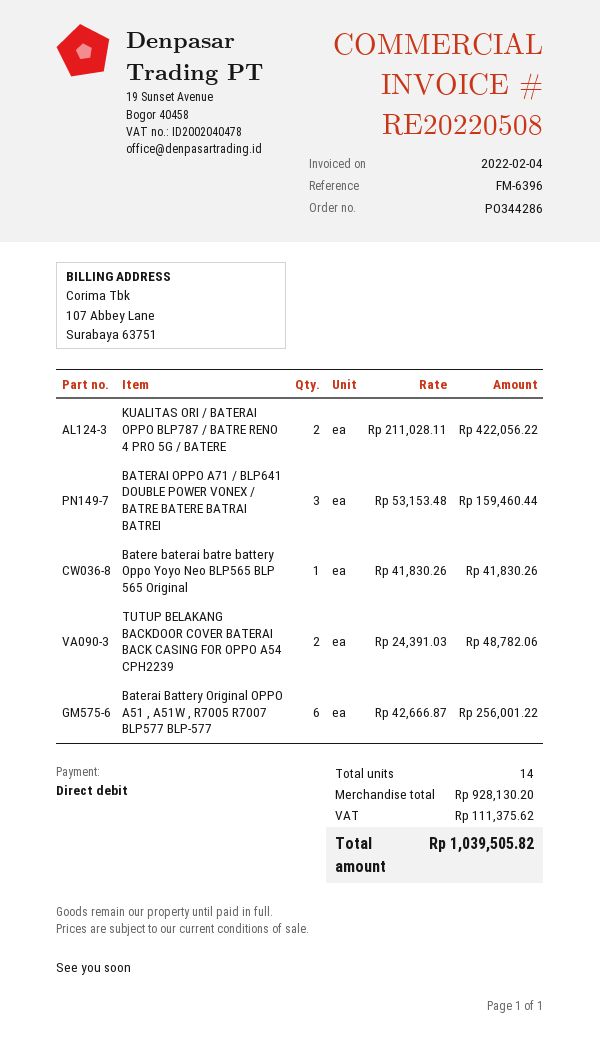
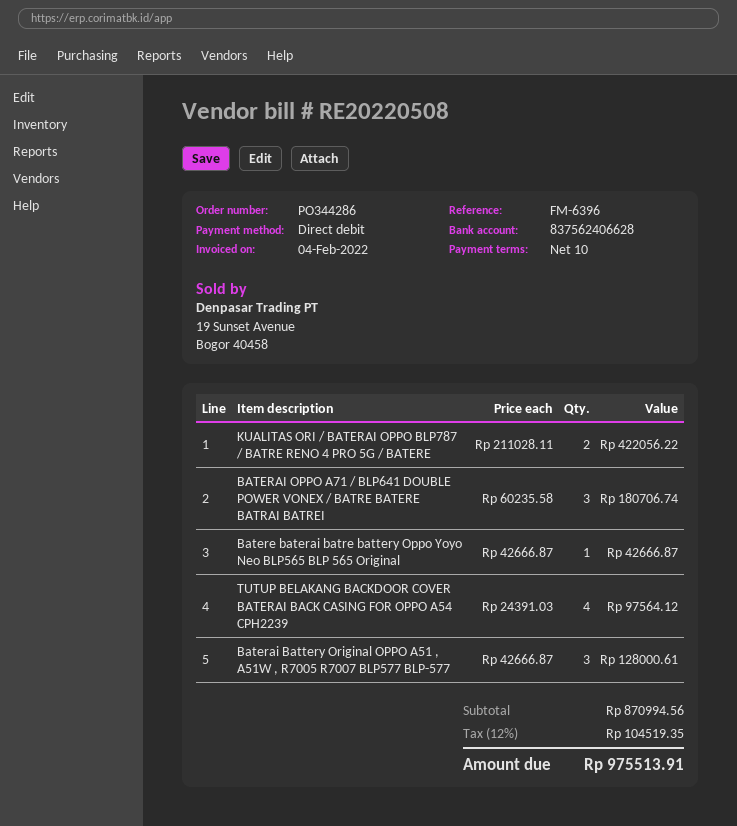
BATERAI OPPO A71 / BLP641 DOUBLE POWER VONEX / BATRE BATERE BATRAI BATREI: 3 x 53153.48 = 159460.44 -> 3 x 60235.58 = 180706.74
Batere baterai batre battery Oppo Yoyo Neo BLP565 BLP 565 Original: 1 x 41830.26 = 41830.26 -> 1 x 42666.87 = 42666.87
TUTUP BELAKANG BACKDOOR COVER BATERAI BACK CASING FOR OPPO A54 CPH2239: 2 x 24391.03 = 48782.06 -> 4 x 24391.03 = 97564.12
Baterai Battery Original OPPO A51 , A51W , R7005 R7007 BLP577 BLP-577: 6 x 42666.87 = 256001.22 -> 3 x 42666.87 = 128000.61
subtotal: 928130.20 -> 870994.56
tax: 111375.62 -> 104519.35
total: 1039505.82 -> 975513.91

